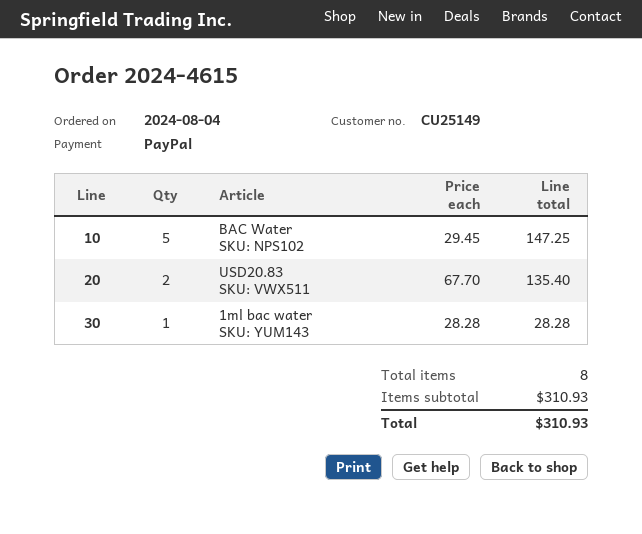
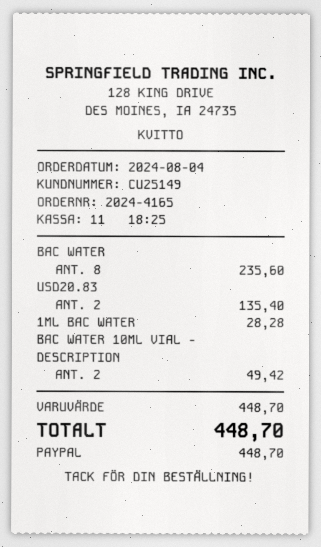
order number: 2024-4615 -> 2024-4165
BAC Water: 5 for 147.25 -> 8 for 235.60
BAC WATER 10ML VIAL - DESCRIPTION: none -> 2 for 49.42
subtotal: 310.93 -> 448.70
total: 310.93 -> 448.70

